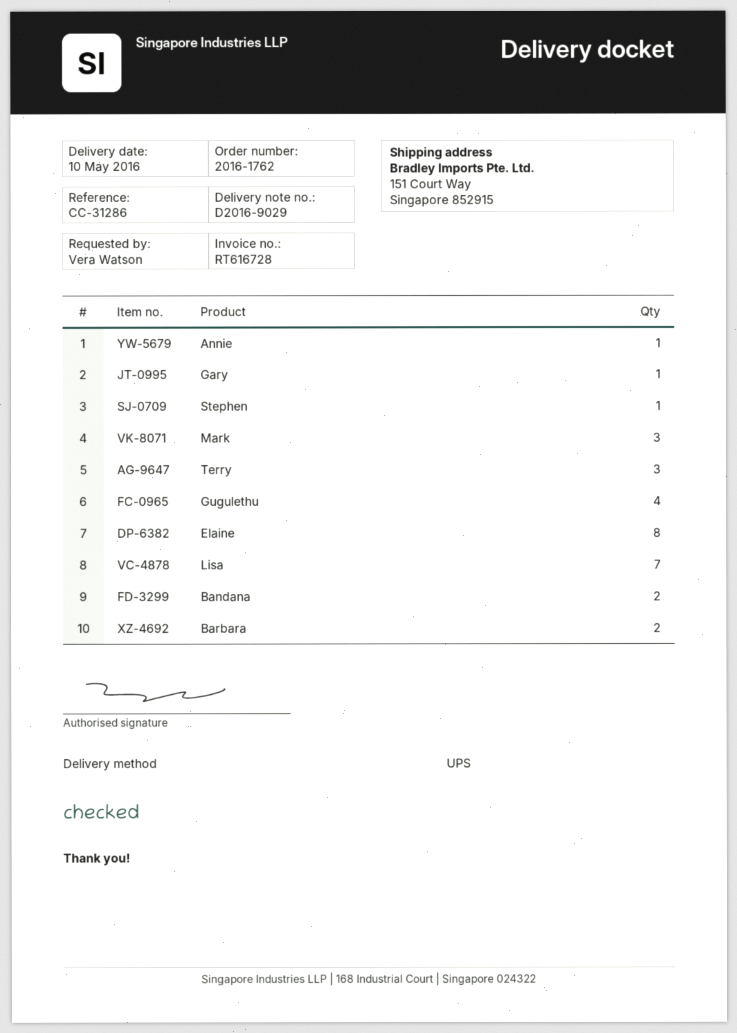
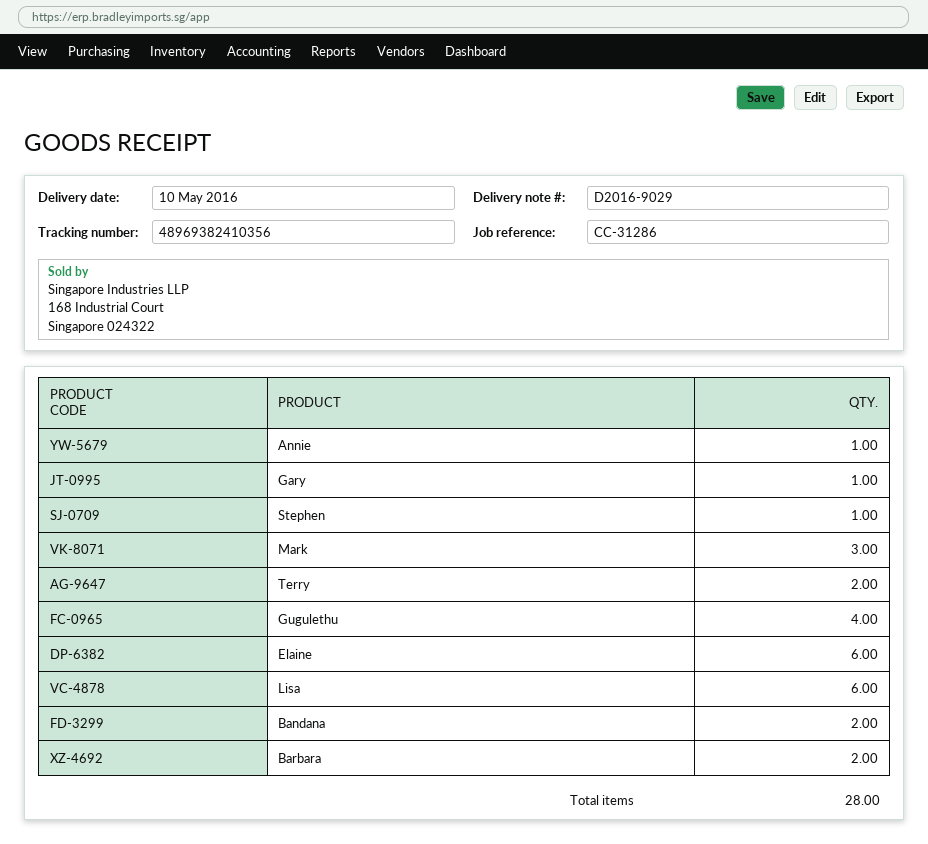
Terry: 3 -> 2
Elaine: 8 -> 6
Lisa: 7 -> 6

